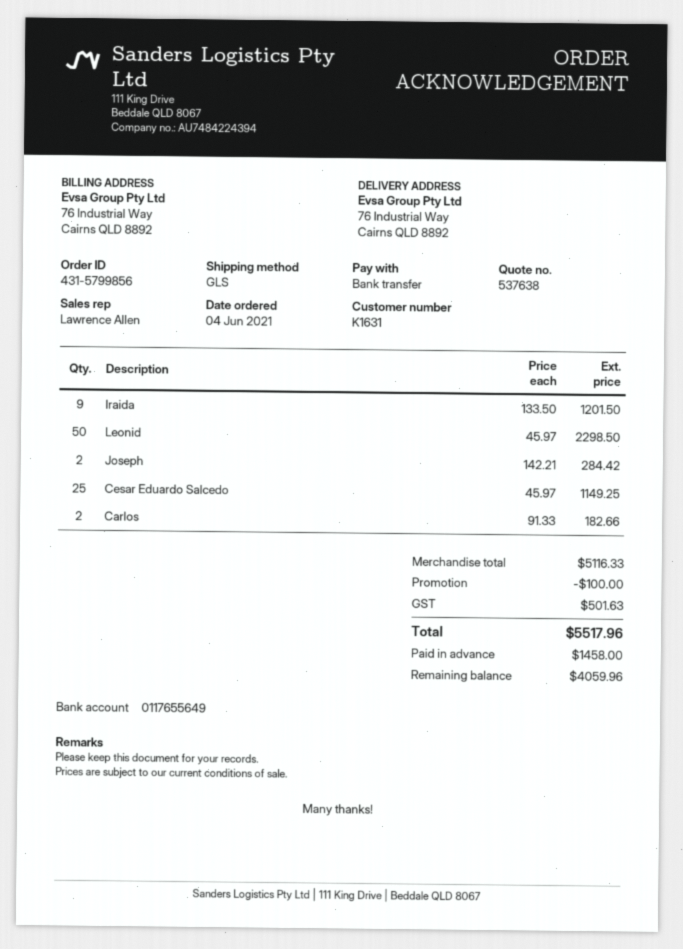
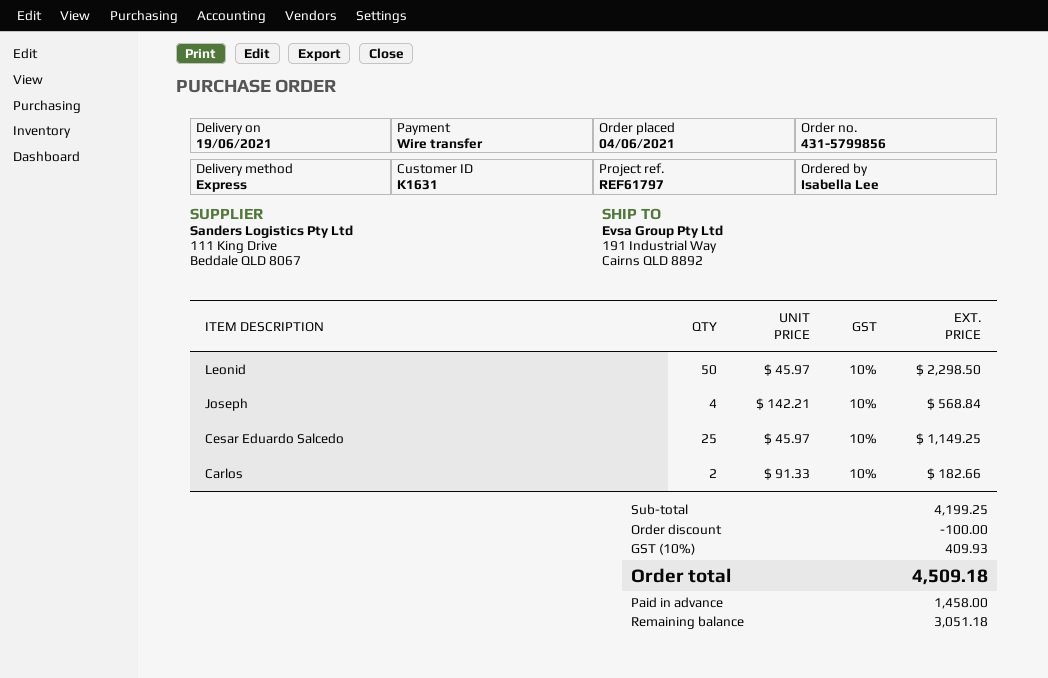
shipping method: GLS -> express
ship to: 76 Industrial Way, Cairns QLD 8892 -> 191 Industrial Way, Cairns QLD 8892
Iraida: 9 x 133.50 = 1201.50 -> none
Joseph: 2 x 142.21 = 284.42 -> 4 x 142.21 = 568.84
subtotal: 5116.33 -> 4199.25
tax: 501.63 -> 409.93
total: 5517.96 -> 4509.18
balance: 4059.96 -> 3051.18

